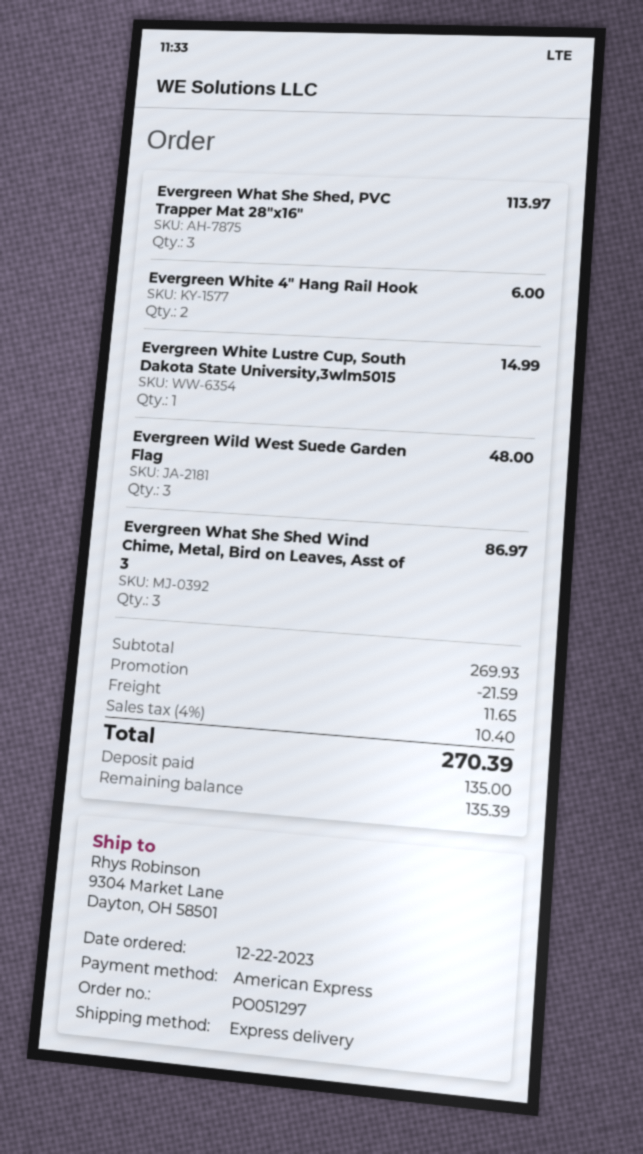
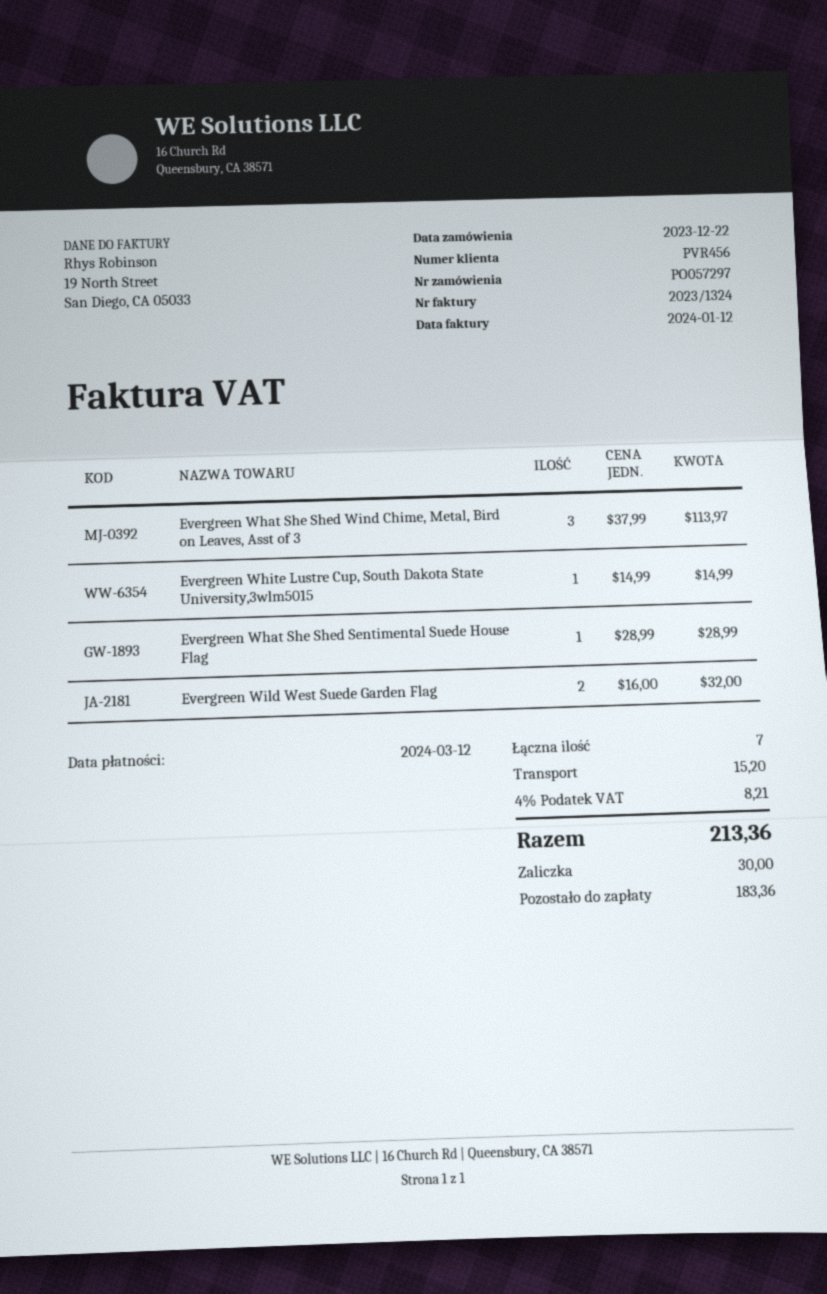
order number: PO051297 -> PO057297
Evergreen What She Shed, PVC Trapper Mat 28"x16": 3 for 113.97 -> none
Evergreen White 4" Hang Rail Hook: 2 for 6.00 -> none
Evergreen Wild West Suede Garden Flag: 3 for 48.00 -> 2 for 32.00
Evergreen What She Shed Wind Chime, Metal, Bird on Leaves, Asst of 3: 3 for 86.97 -> 3 for 113.97
Evergreen What She Shed Sentimental Suede House Flag: none -> 1 for 28.99
discount: 21.59 -> none
shipping: 11.65 -> 15.20
tax: 4% = 10.40 -> 4% = 8.21
total: 270.39 -> 213.36
deposit: 135.00 -> 30.00
balance: 135.39 -> 183.36

